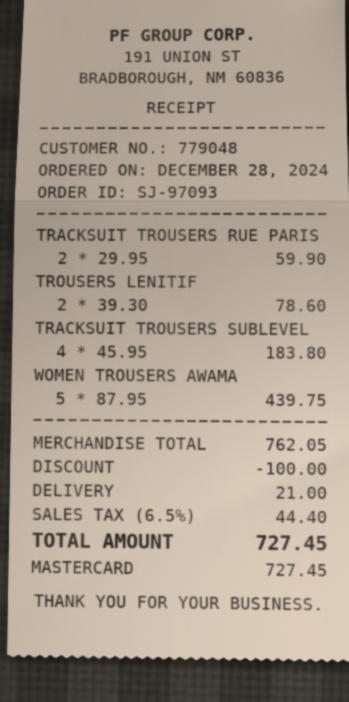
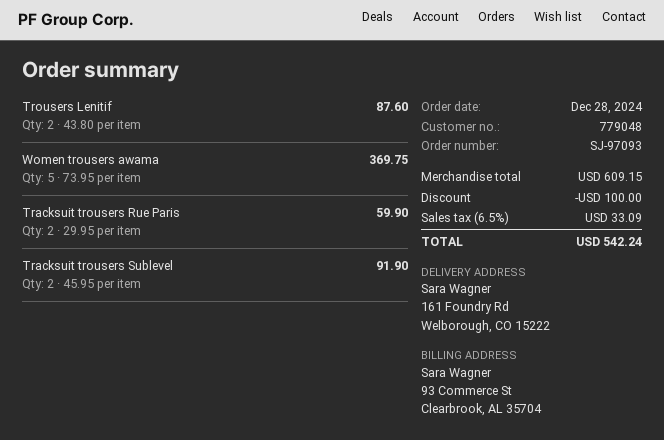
TROUSERS LENITIF: 2 x 39.30 = 78.60 -> 2 x 43.80 = 87.60
TRACKSUIT TROUSERS SUBLEVEL: 4 x 45.95 = 183.80 -> 2 x 45.95 = 91.90
WOMEN TROUSERS AWAMA: 5 x 87.95 = 439.75 -> 5 x 73.95 = 369.75
subtotal: 762.05 -> 609.15
shipping: 21.00 -> none
tax: 6.5% = 44.40 -> 6.5% = 33.09
total: 727.45 -> 542.24

